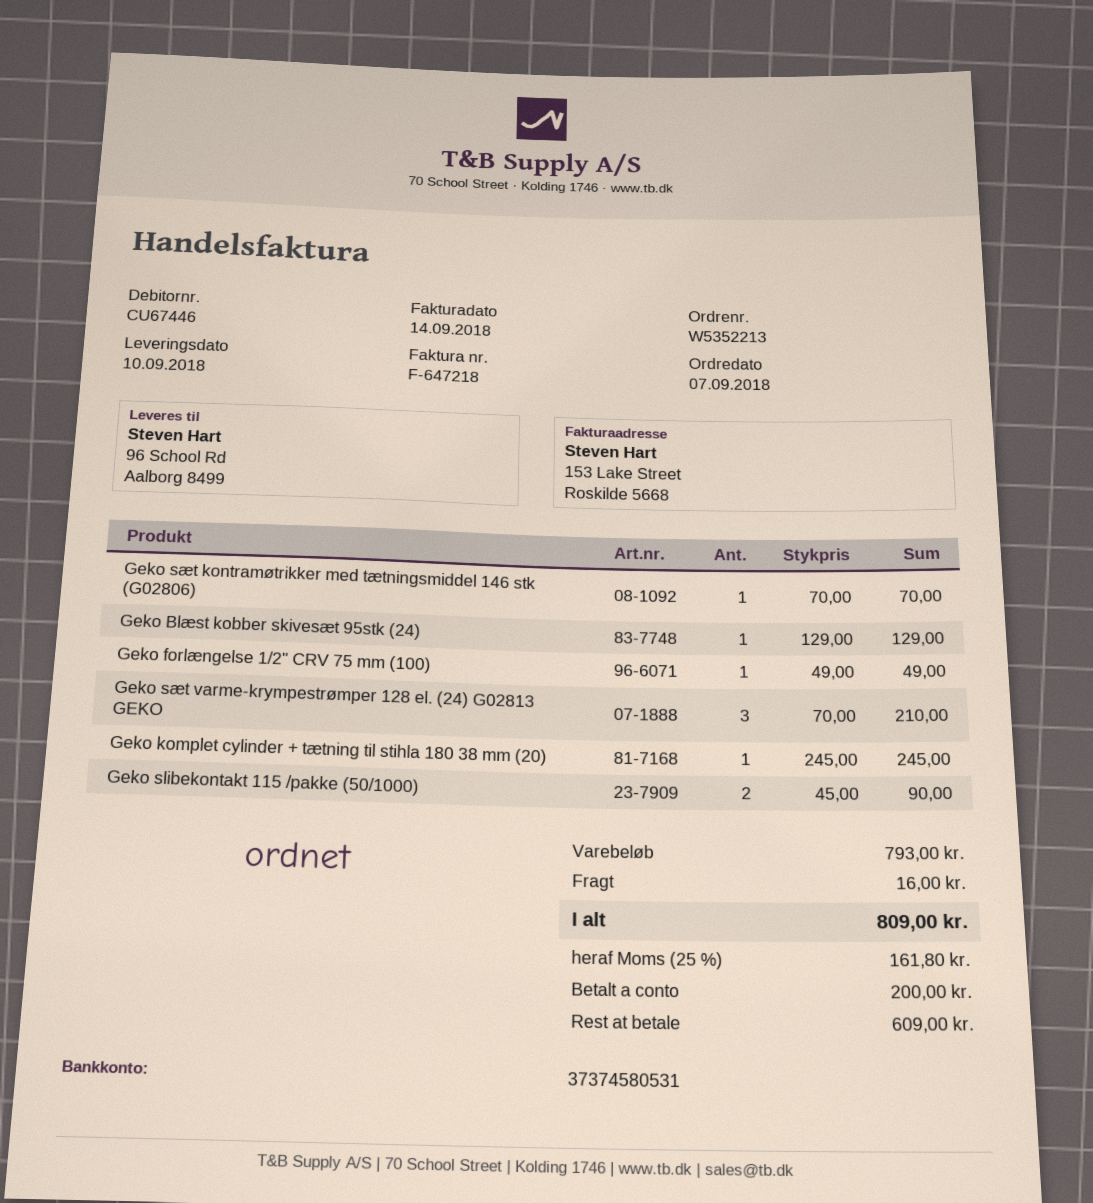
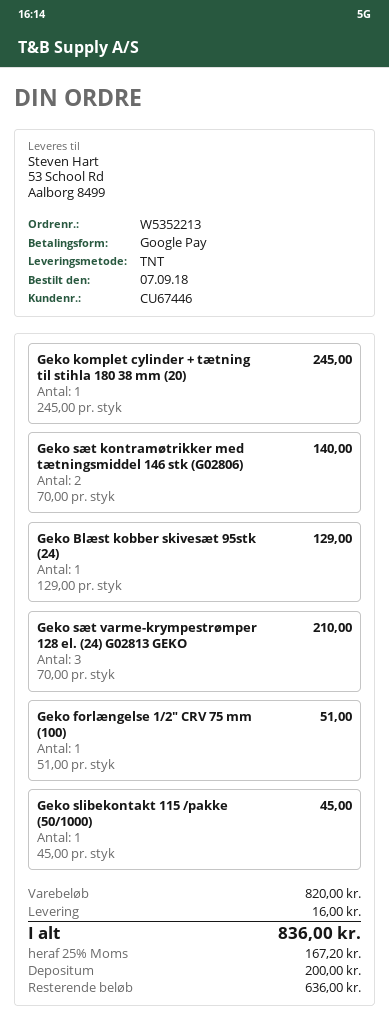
ship to: 96 School Rd, Aalborg 8499 -> 53 School Rd, Aalborg 8499
Geko sæt kontramøtrikker med tætningsmiddel 146 stk (G02806): 1 x 70.00 = 70.00 -> 2 x 70.00 = 140.00
Geko forlængelse 1/2" CRV 75 mm (100): 1 x 49.00 = 49.00 -> 1 x 51.00 = 51.00
Geko slibekontakt 115 /pakke (50/1000): 2 x 45.00 = 90.00 -> 1 x 45.00 = 45.00
subtotal: 793.00 -> 820.00
tax: 25% = 161.80 -> 25% = 167.20
total: 809.00 -> 836.00
balance: 609.00 -> 636.00

